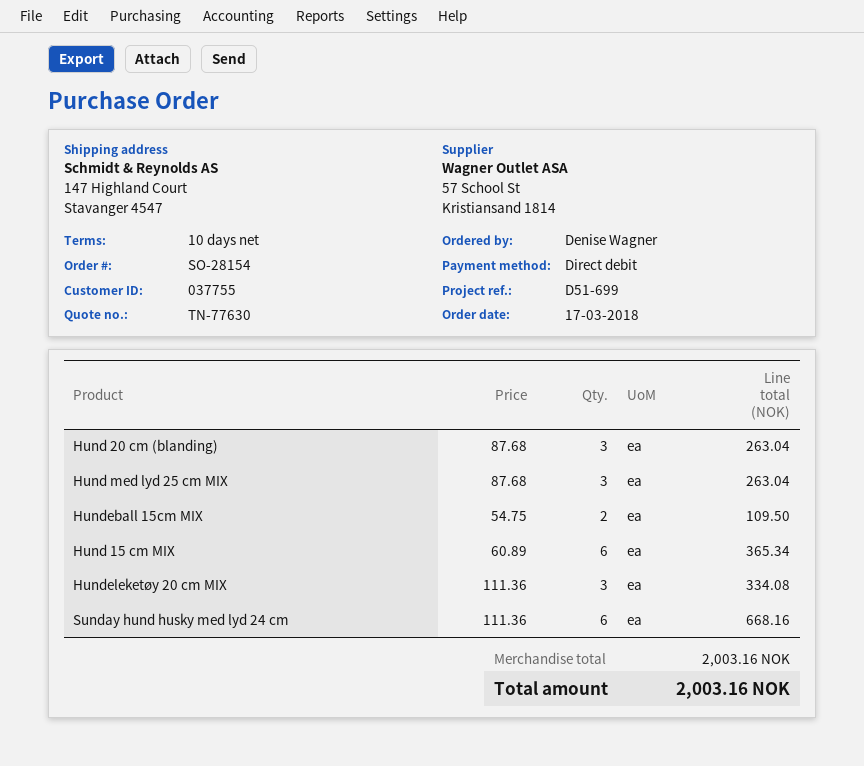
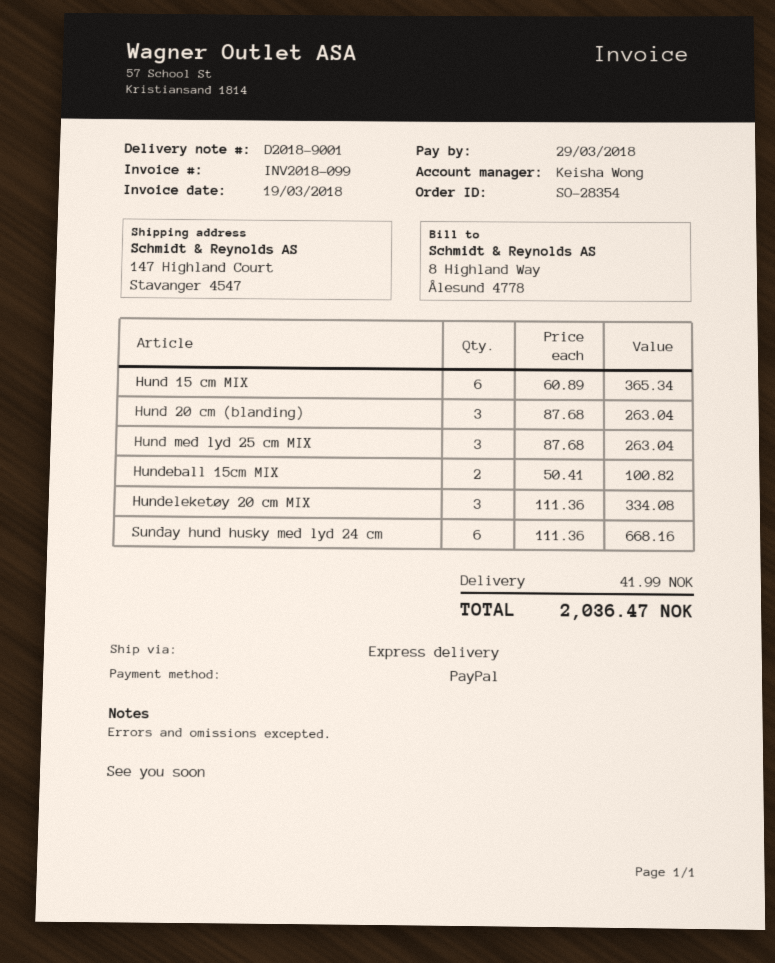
order number: SO-28154 -> SO-28354
payment method: direct debit -> PayPal
Hundeball 15cm MIX: 2 x 54.75 = 109.50 -> 2 x 50.41 = 100.82
shipping: none -> 41.99
total: 2003.16 -> 2036.47

